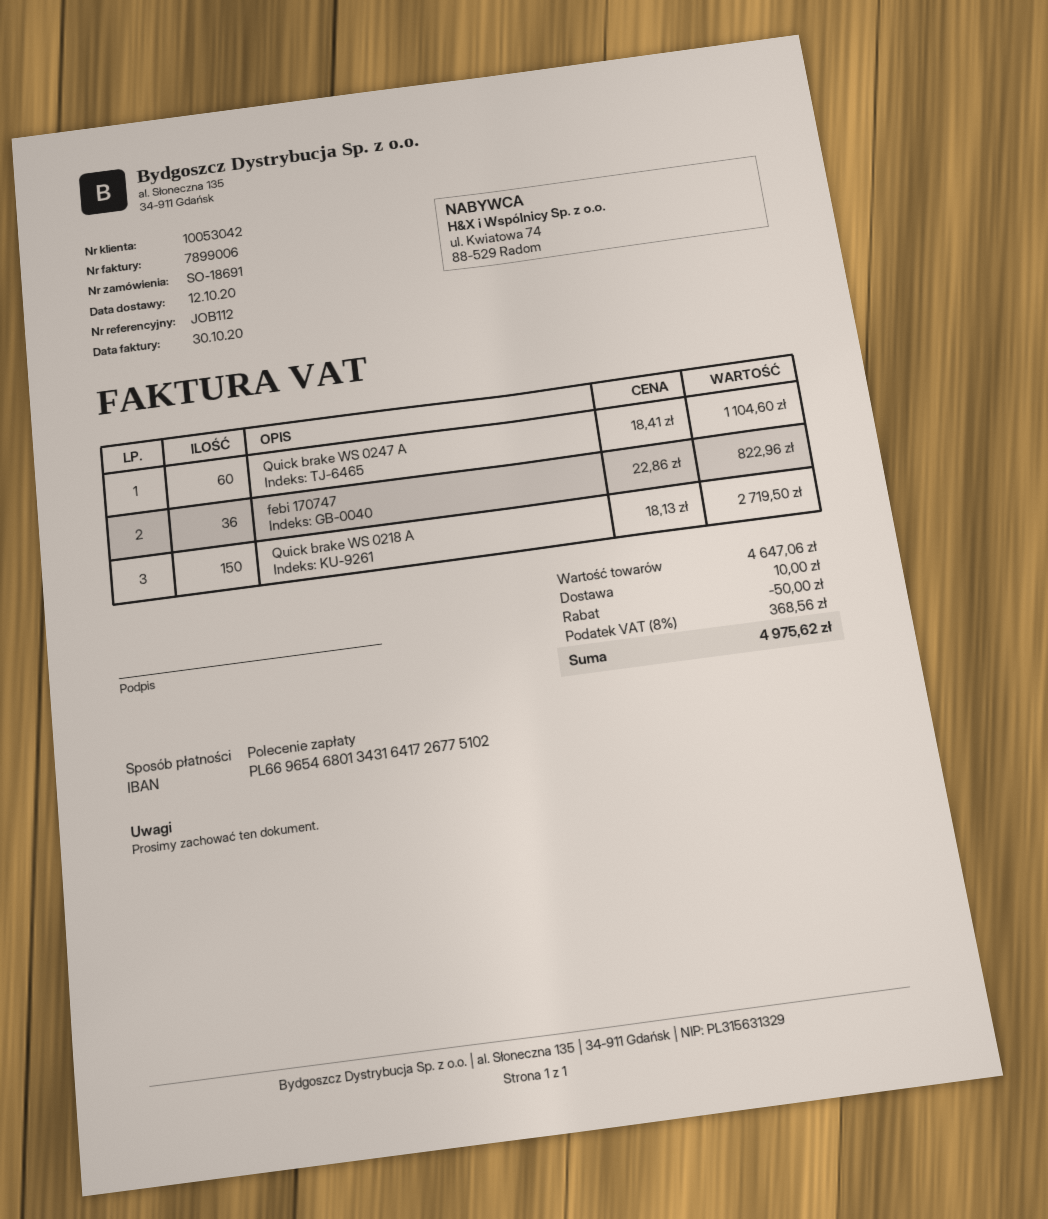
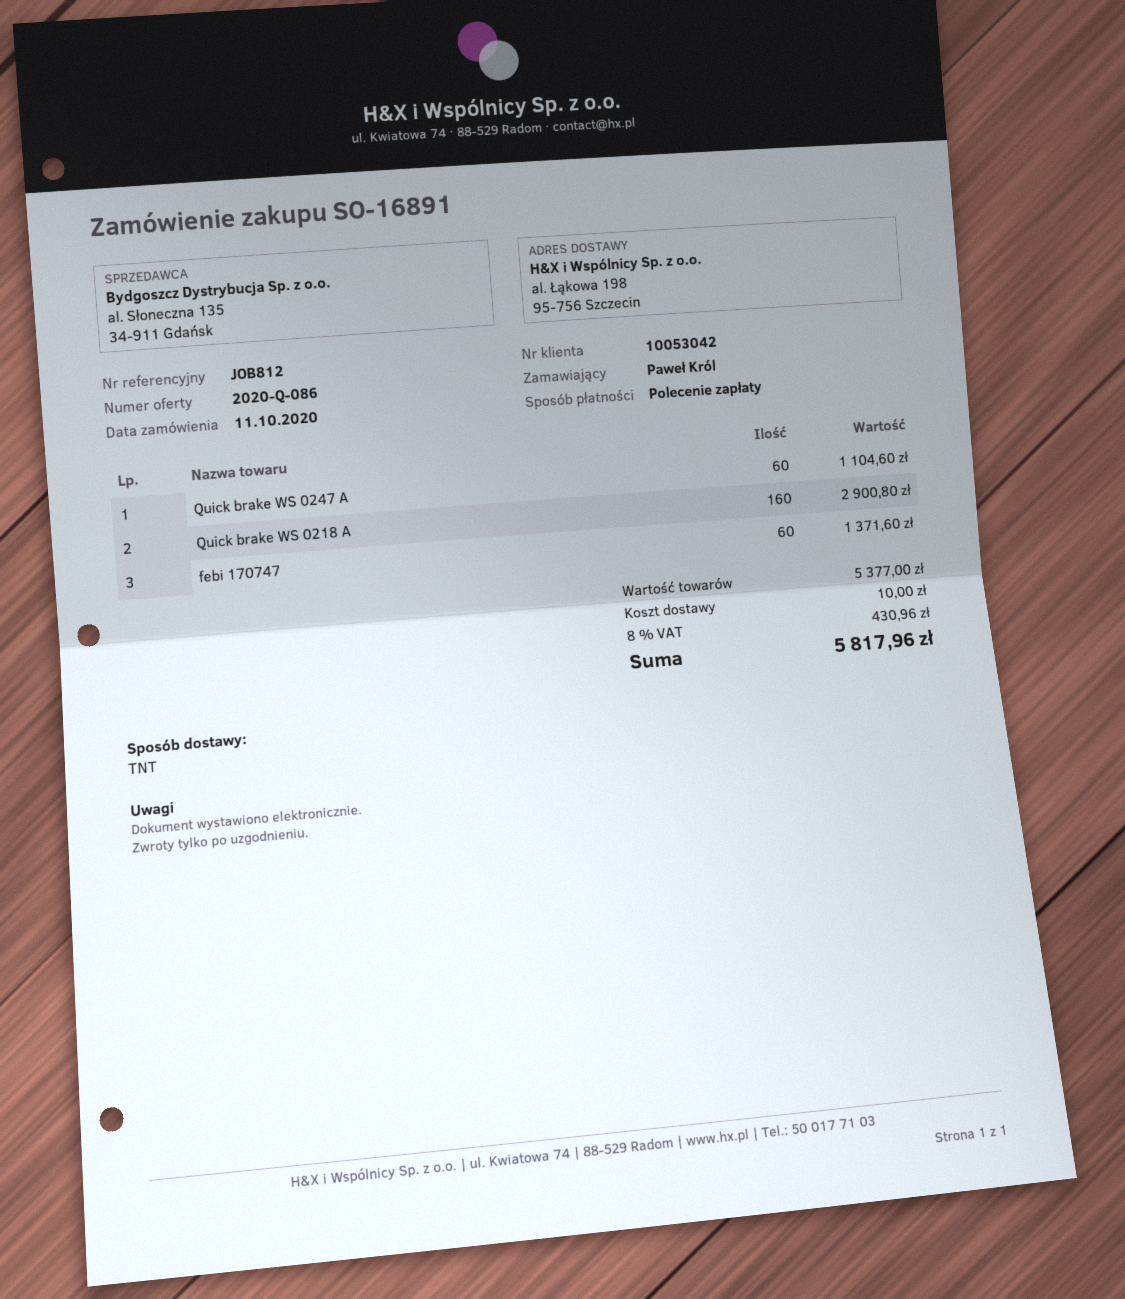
order number: SO-18691 -> SO-16891
reference: JOB112 -> JOB812
febi 170747: 36 for 822.96 -> 60 for 1371.60
Quick brake WS 0218 A: 150 for 2719.50 -> 160 for 2900.80
subtotal: 4647.06 -> 5377.00
discount: 50.00 -> none
tax: 8% = 368.56 -> 8% = 430.96
total: 4975.62 -> 5817.96

